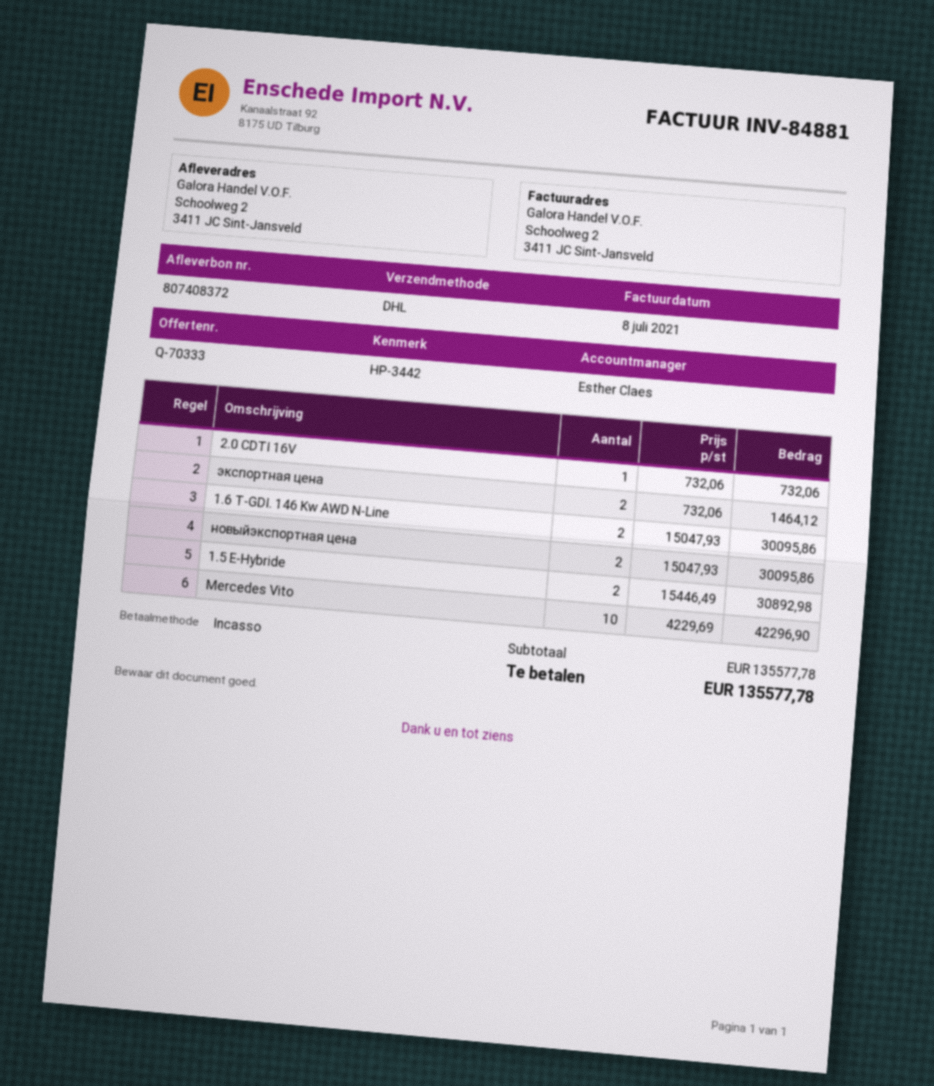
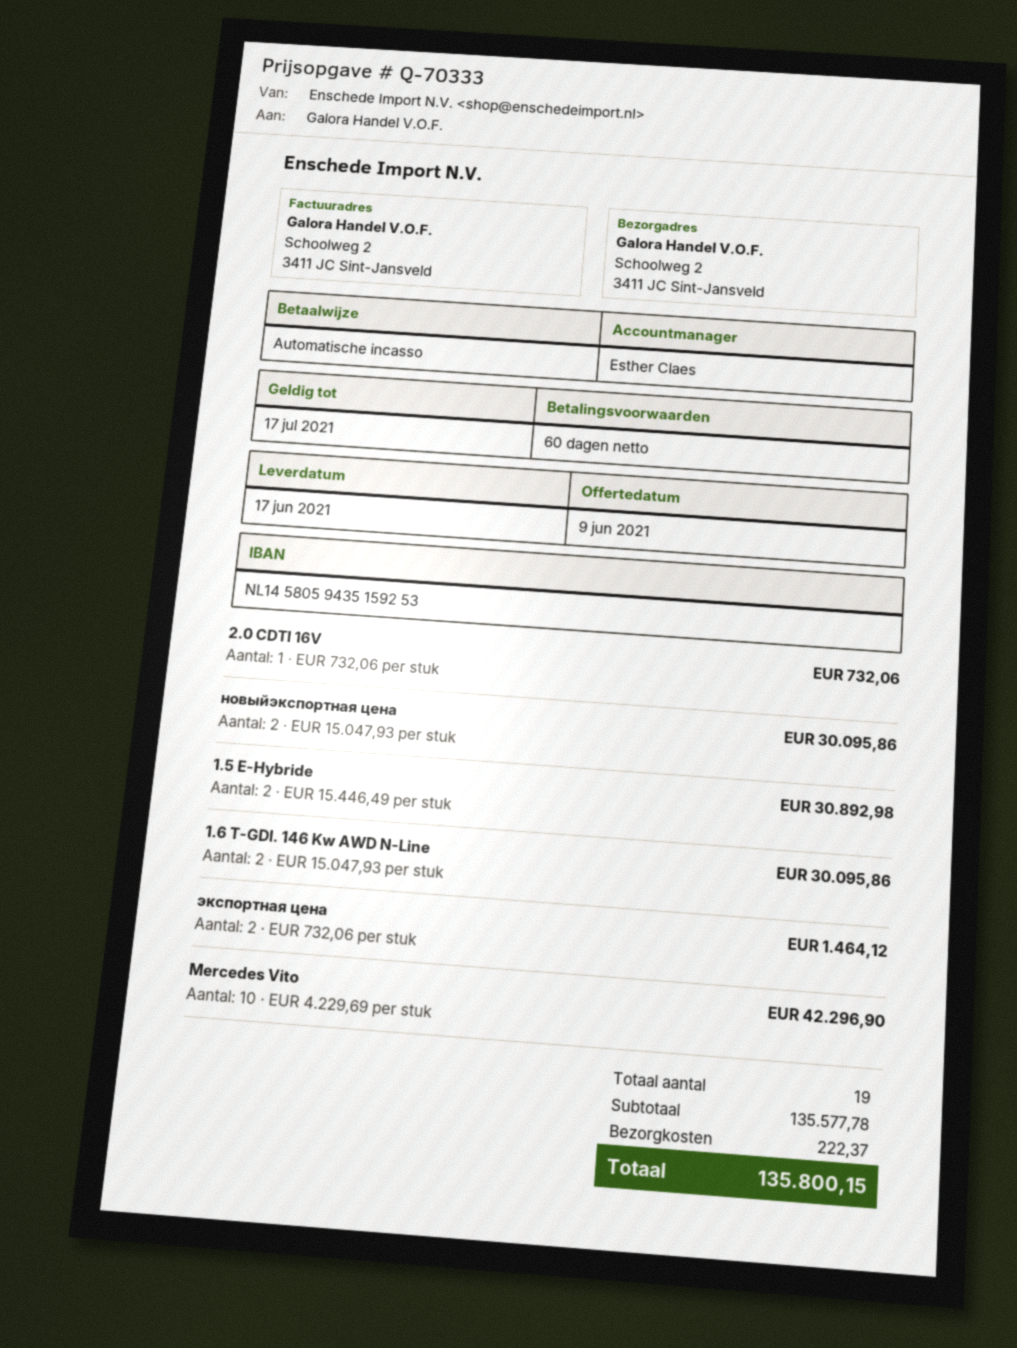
shipping: none -> 222.37
total: 135577.78 -> 135800.15

